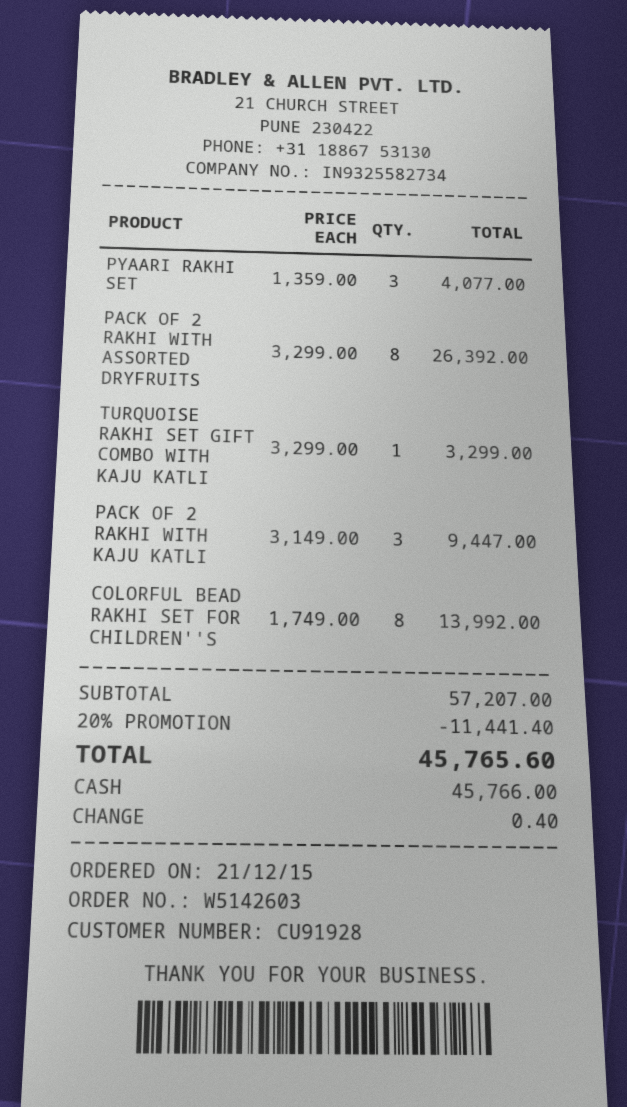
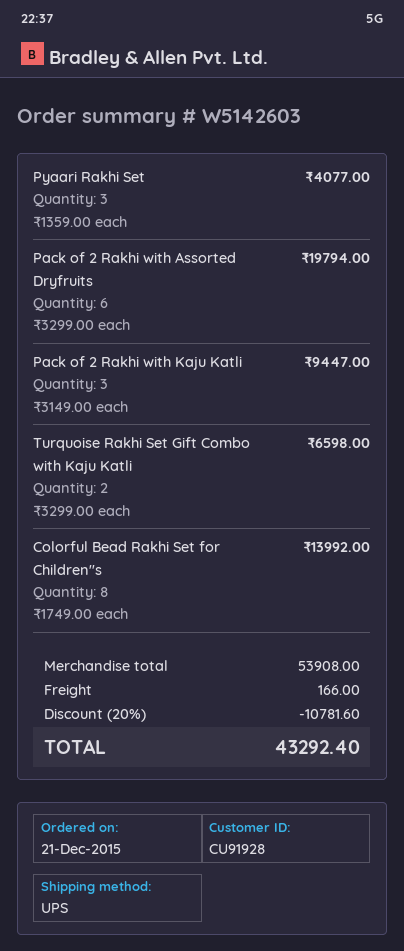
PACK OF 2 RAKHI WITH ASSORTED DRYFRUITS: 8 x 3299.00 = 26392.00 -> 6 x 3299.00 = 19794.00
TURQUOISE RAKHI SET GIFT COMBO WITH KAJU KATLI: 1 x 3299.00 = 3299.00 -> 2 x 3299.00 = 6598.00
subtotal: 57207.00 -> 53908.00
discount: 20% = 11441.40 -> 20% = 10781.60
shipping: none -> 166.00
total: 45765.60 -> 43292.40

